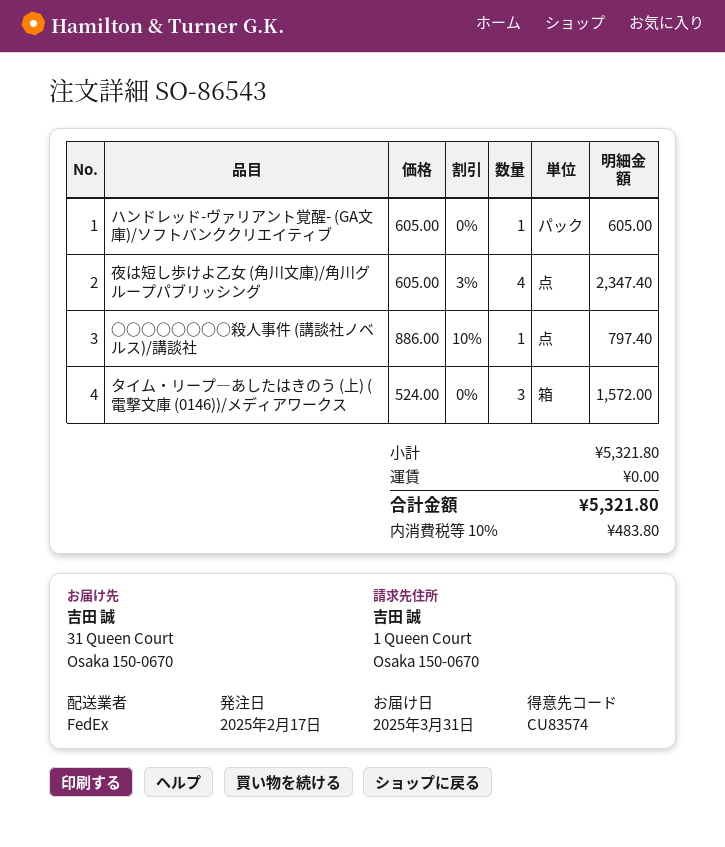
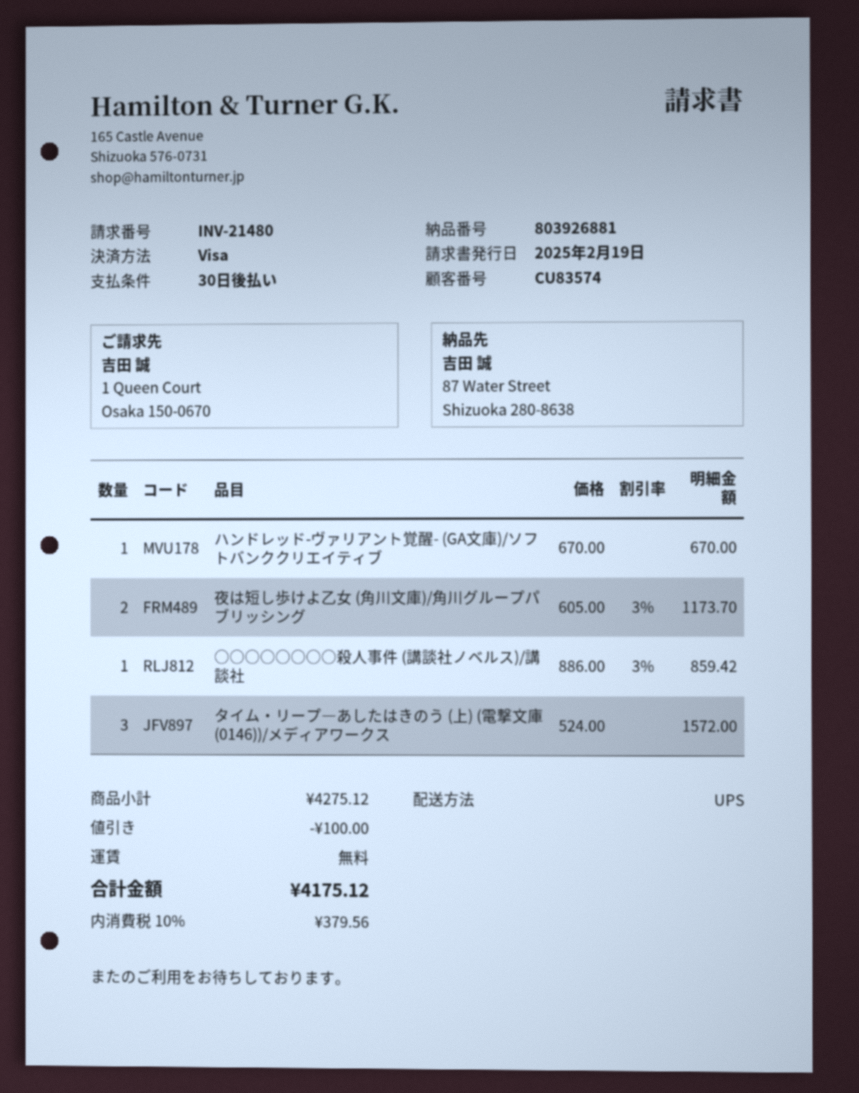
shipping method: FedEx -> UPS
ship to: 31 Queen Court, Osaka 150-0670 -> 87 Water Street, Shizuoka 280-8638
ハンドレッド-ヴァリアント覚醒- (GA文庫)/ソフトバンククリエイティブ: 1 x 605.00 = 605.00 -> 1 x 670.00 = 670.00
夜は短し歩けよ乙女 (角川文庫)/角川グループパブリッシング: 4 x 605.00 - 3% = 2347.40 -> 2 x 605.00 - 3% = 1173.70
○○○○○○○○殺人事件 (講談社ノベルス)/講談社: 1 x 886.00 - 10% = 797.40 -> 1 x 886.00 - 3% = 859.42
subtotal: 5321.80 -> 4275.12
discount: none -> 100.00
tax: 10% = 483.80 -> 10% = 379.56
total: 5321.80 -> 4175.12

